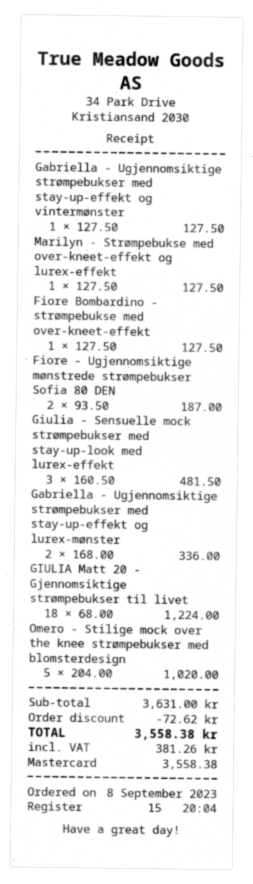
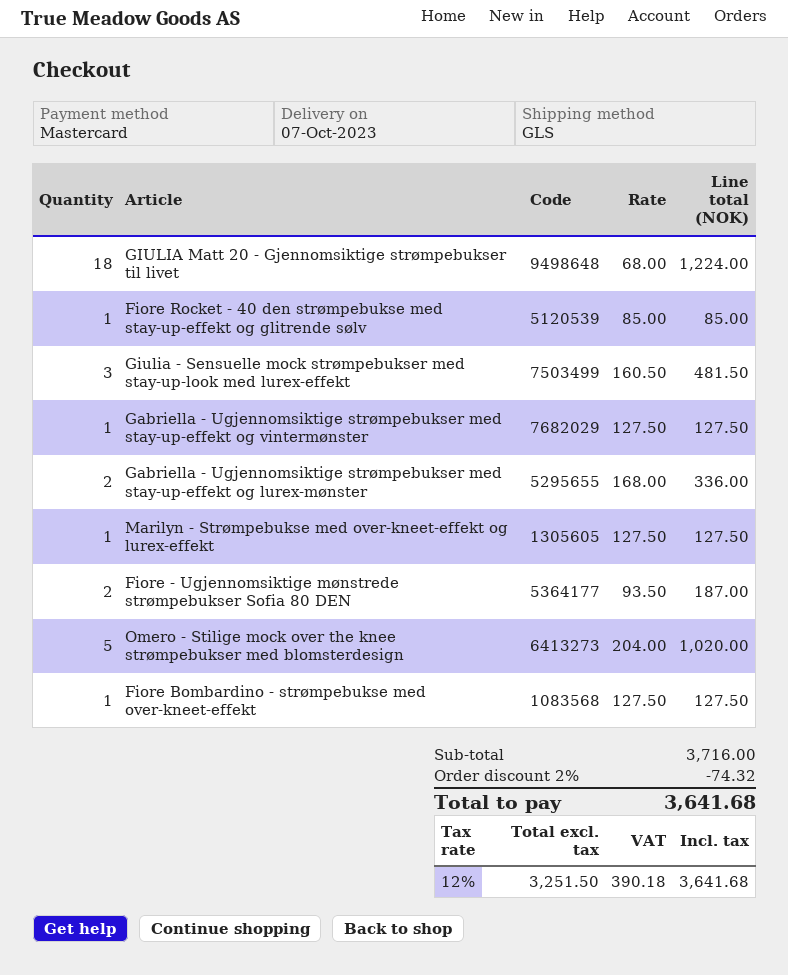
Fiore Rocket - 40 den strømpebukse med stay-up-effekt og glitrende sølv: none -> 1 x 85.00 = 85.00
subtotal: 3631.00 -> 3716.00
discount: 72.62 -> 74.32
tax: 381.26 -> 390.18
total: 3558.38 -> 3641.68

